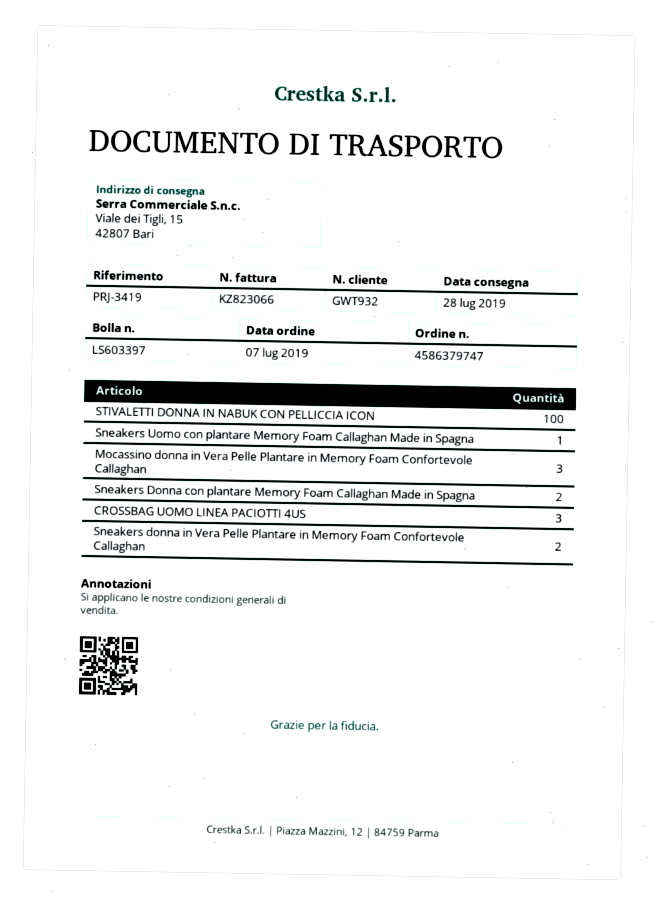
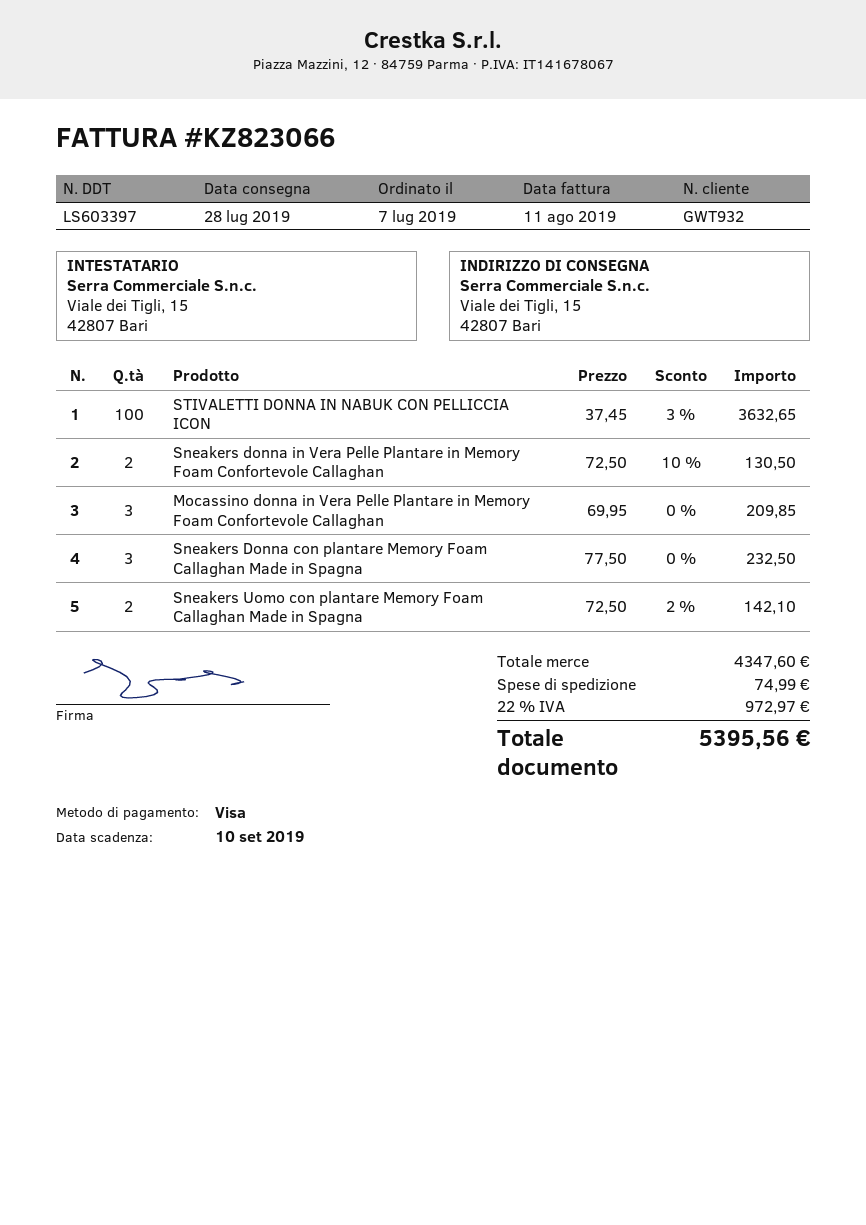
Sneakers Uomo con plantare Memory Foam Callaghan Made in Spagna: 1 -> 2
Sneakers Donna con plantare Memory Foam Callaghan Made in Spagna: 2 -> 3
CROSSBAG UOMO LINEA PACIOTTI 4US: 3 -> none

